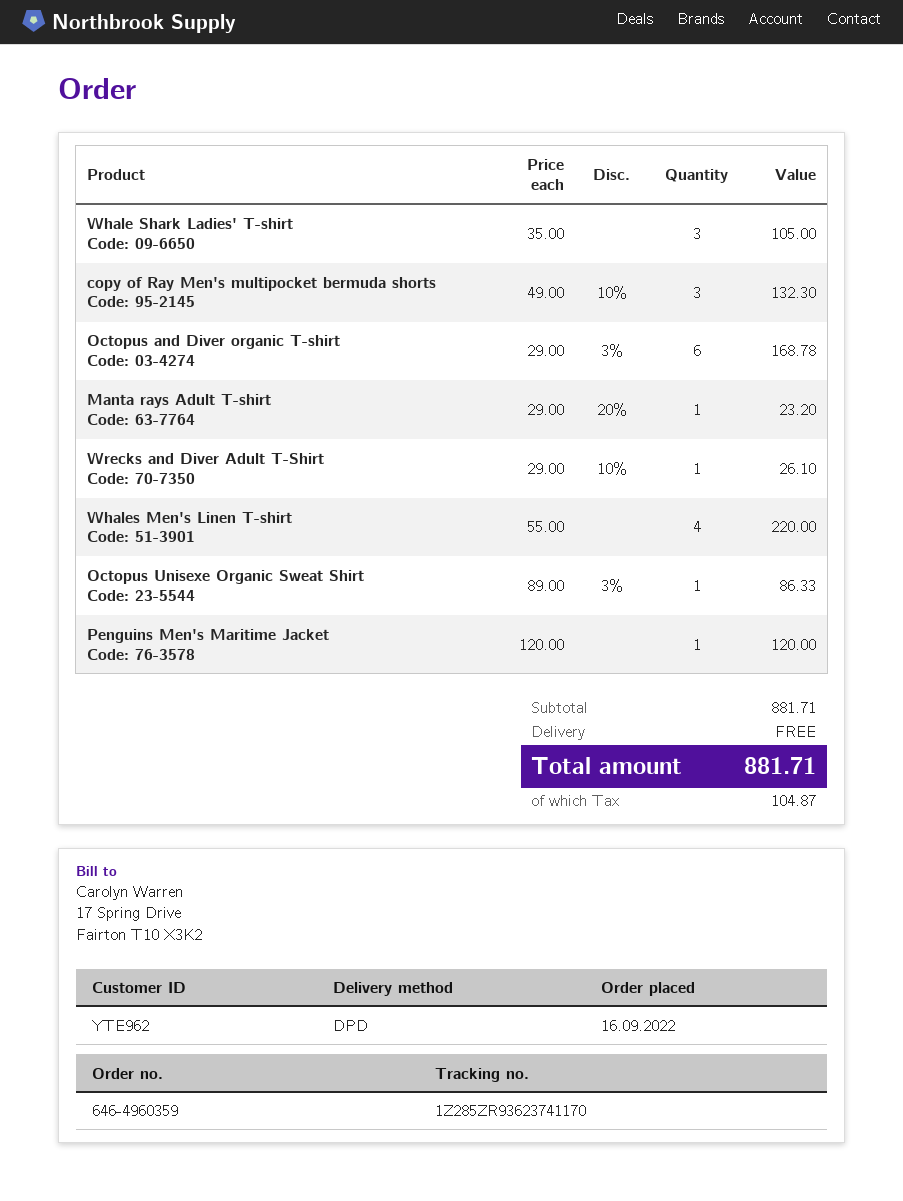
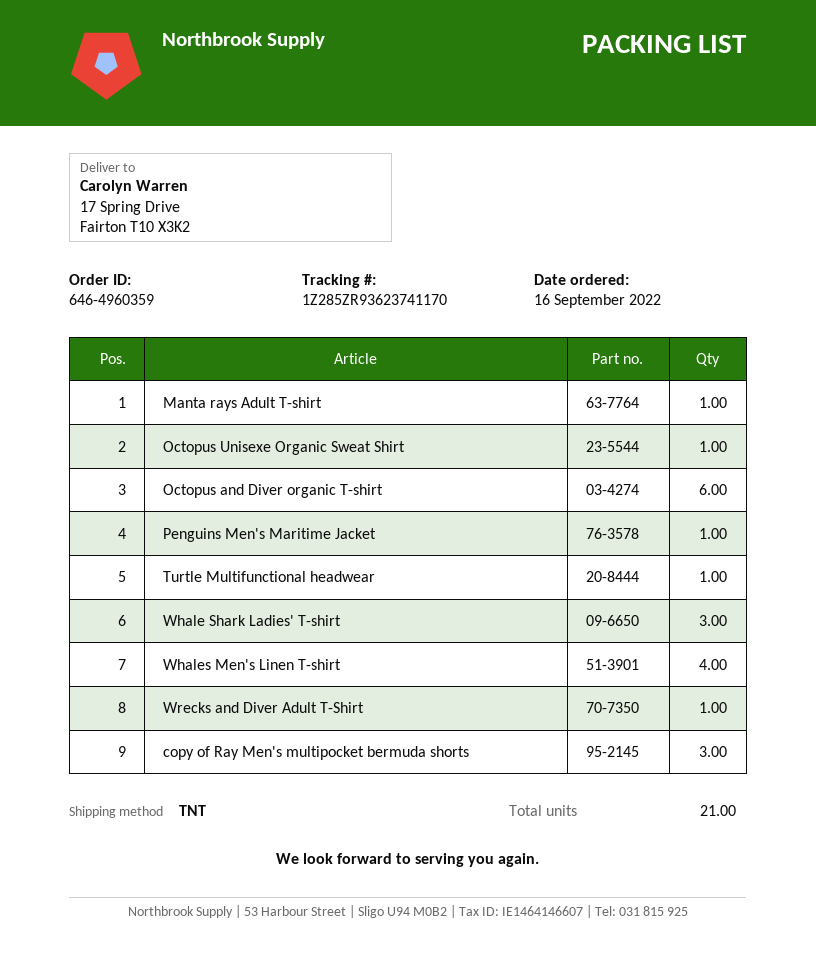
shipping method: DPD -> TNT
Turtle Multifunctional headwear: none -> 1

